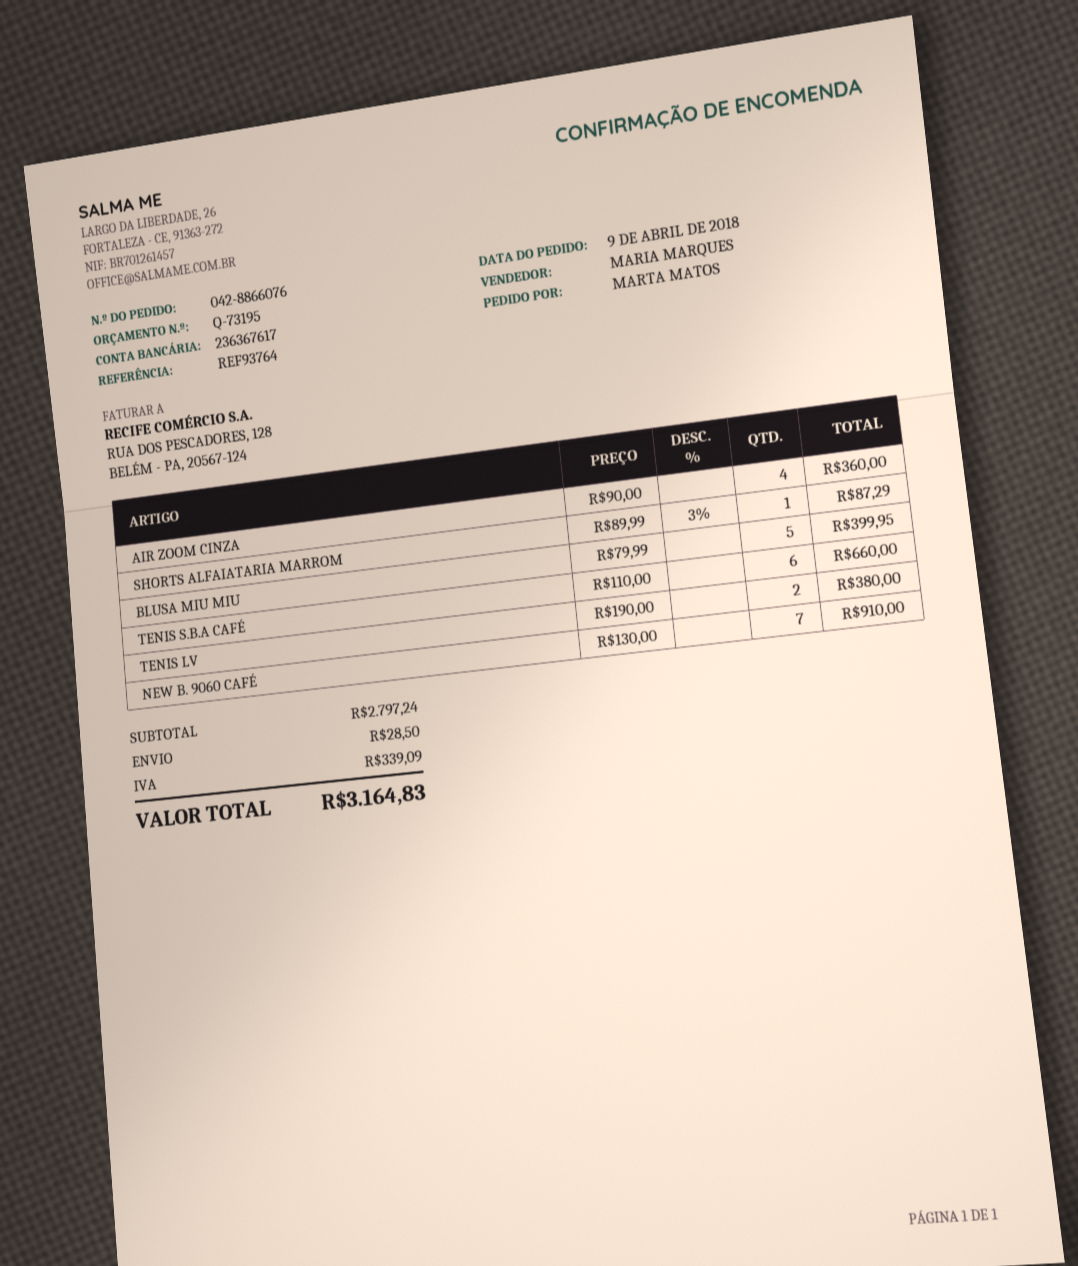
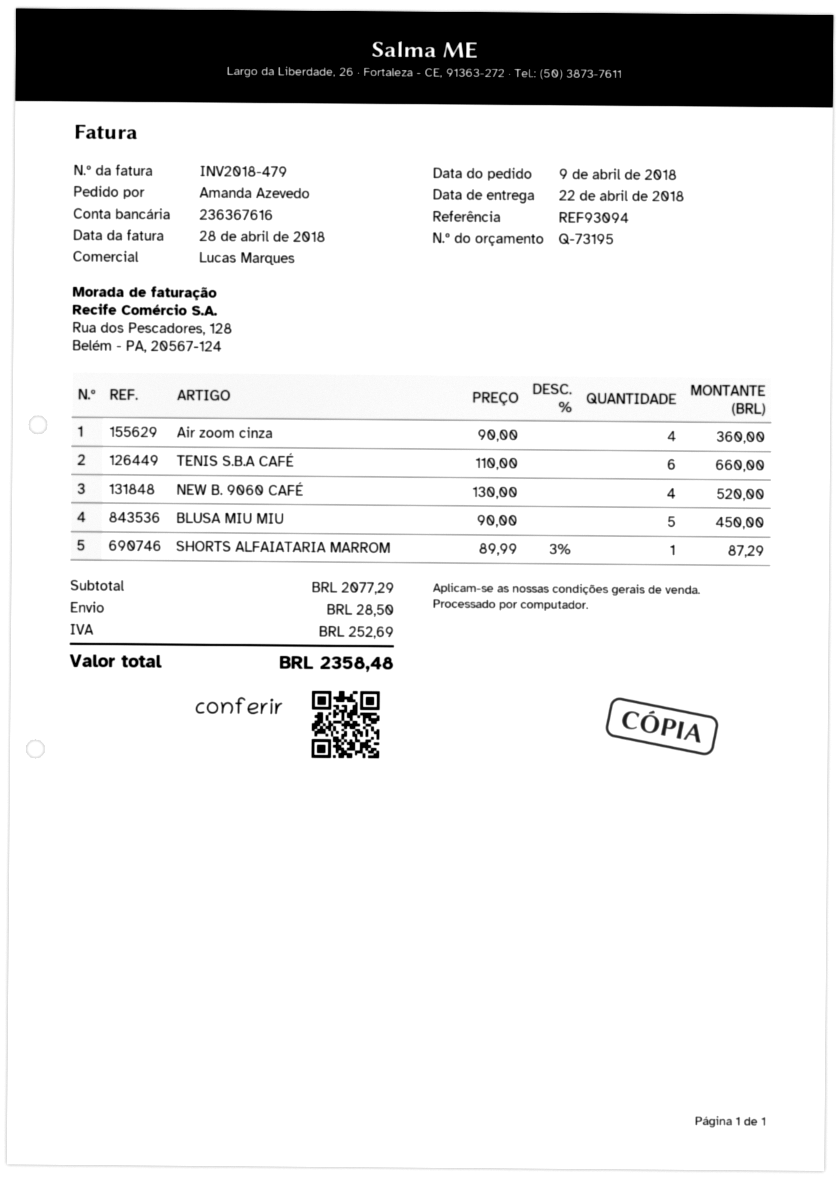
reference: REF93764 -> REF93094
ordered by: MARTA MATOS -> Amanda Azevedo
sales rep: MARIA MARQUES -> Lucas Marques
bank account: 236367617 -> 236367616
BLUSA MIU MIU: 5 x 79.99 = 399.95 -> 5 x 90.00 = 450.00
TENIS LV: 2 x 190.00 = 380.00 -> none
NEW B. 9060 CAFÉ: 7 x 130.00 = 910.00 -> 4 x 130.00 = 520.00
subtotal: 2797.24 -> 2077.29
tax: 339.09 -> 252.69
total: 3164.83 -> 2358.48

